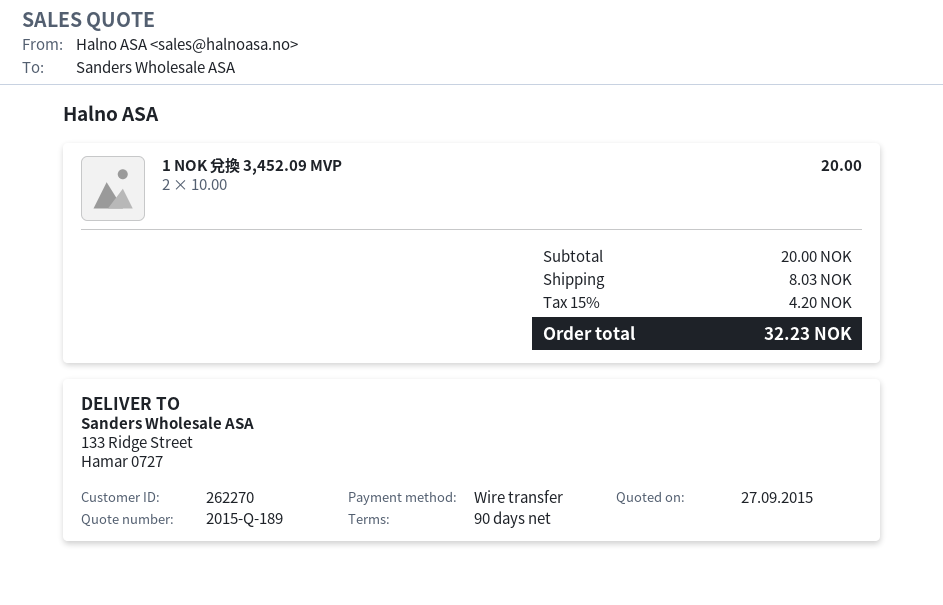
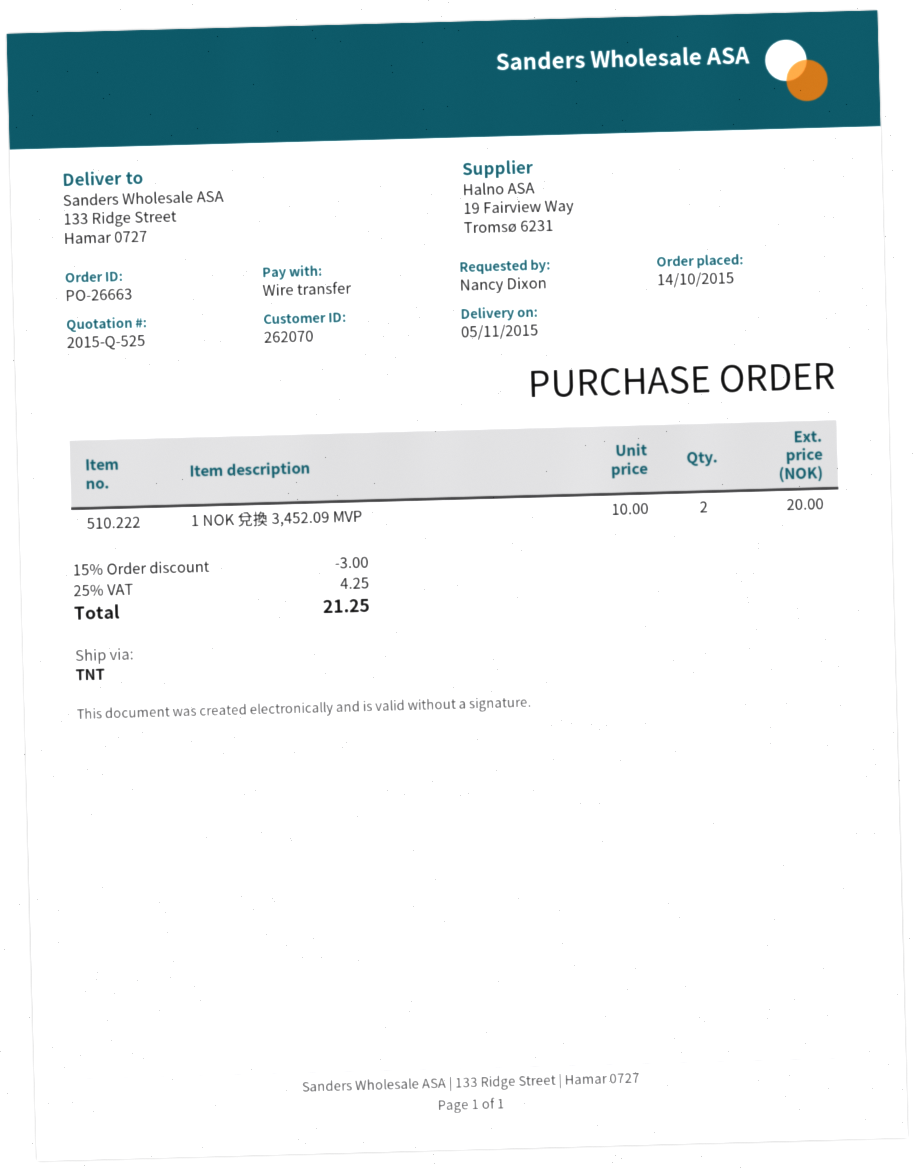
quote number: 2015-Q-189 -> 2015-Q-525
customer number: 262270 -> 262070
discount: none -> 15% = 3.00
shipping: 8.03 -> none
tax: 15% = 4.20 -> 25% = 4.25
total: 32.23 -> 21.25

